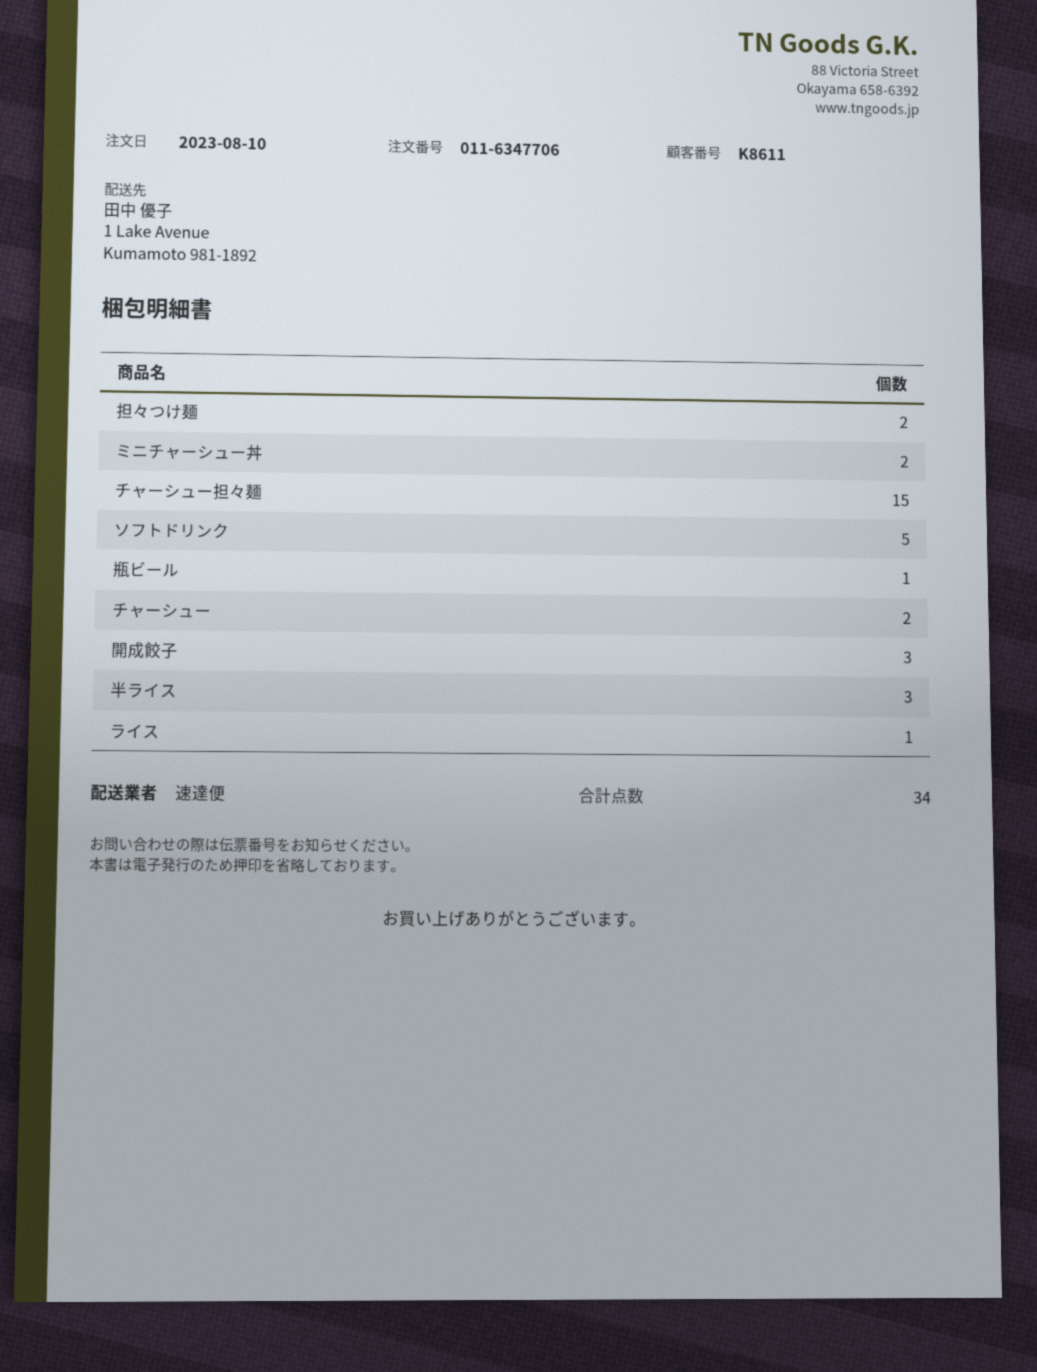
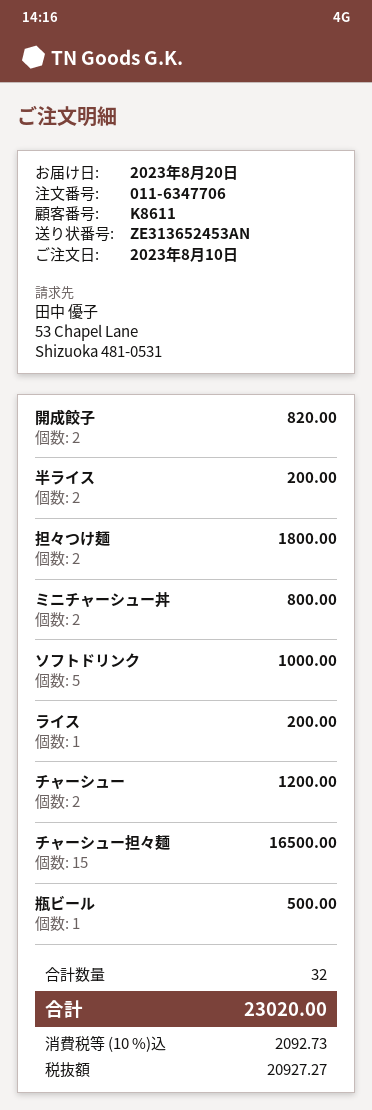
開成餃子: 3 -> 2
半ライス: 3 -> 2
total quantity: 34 -> 32

